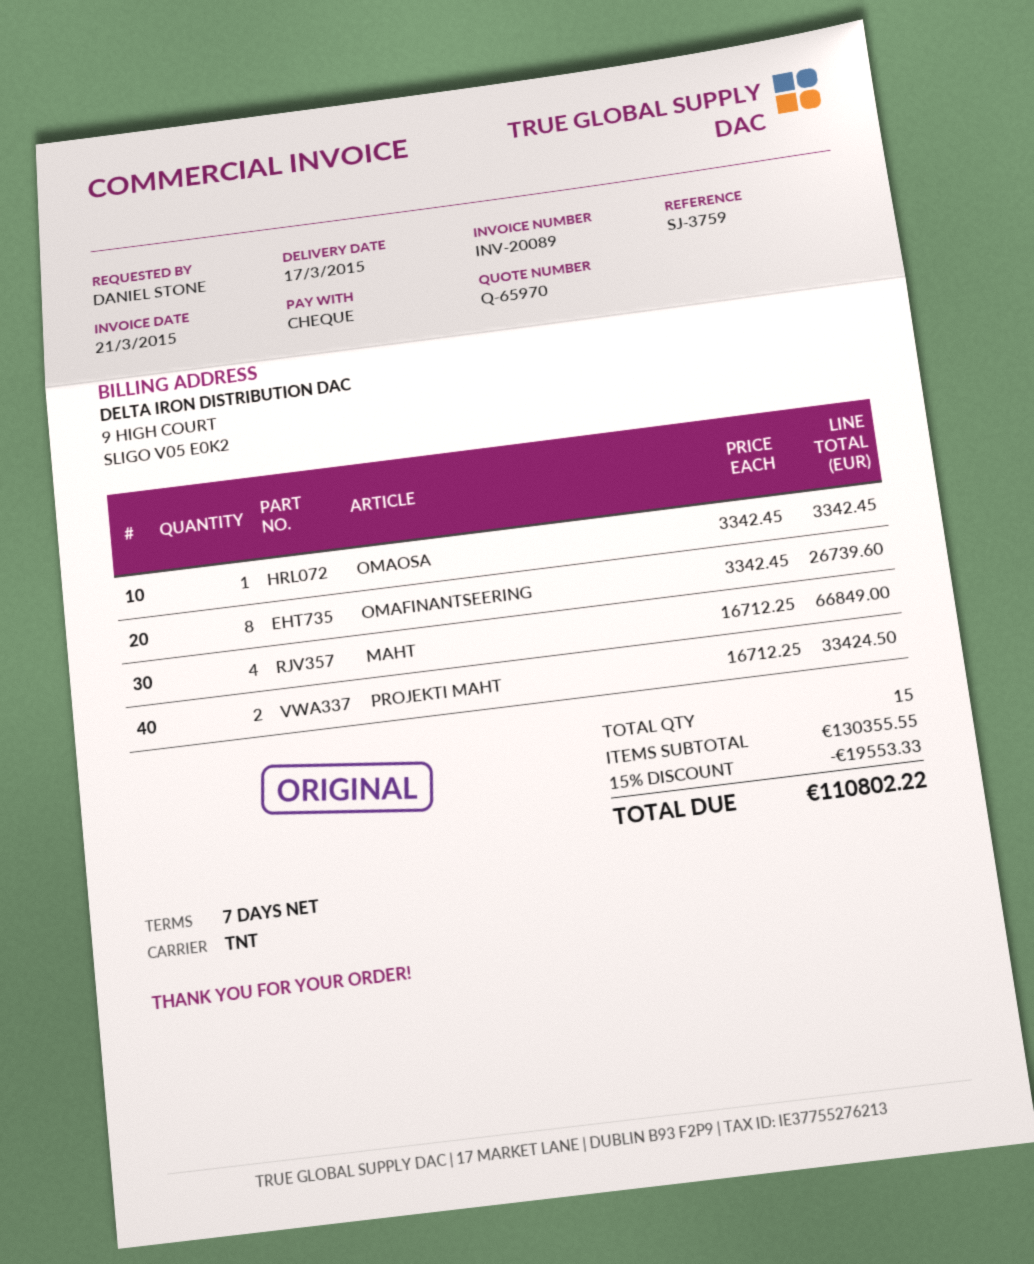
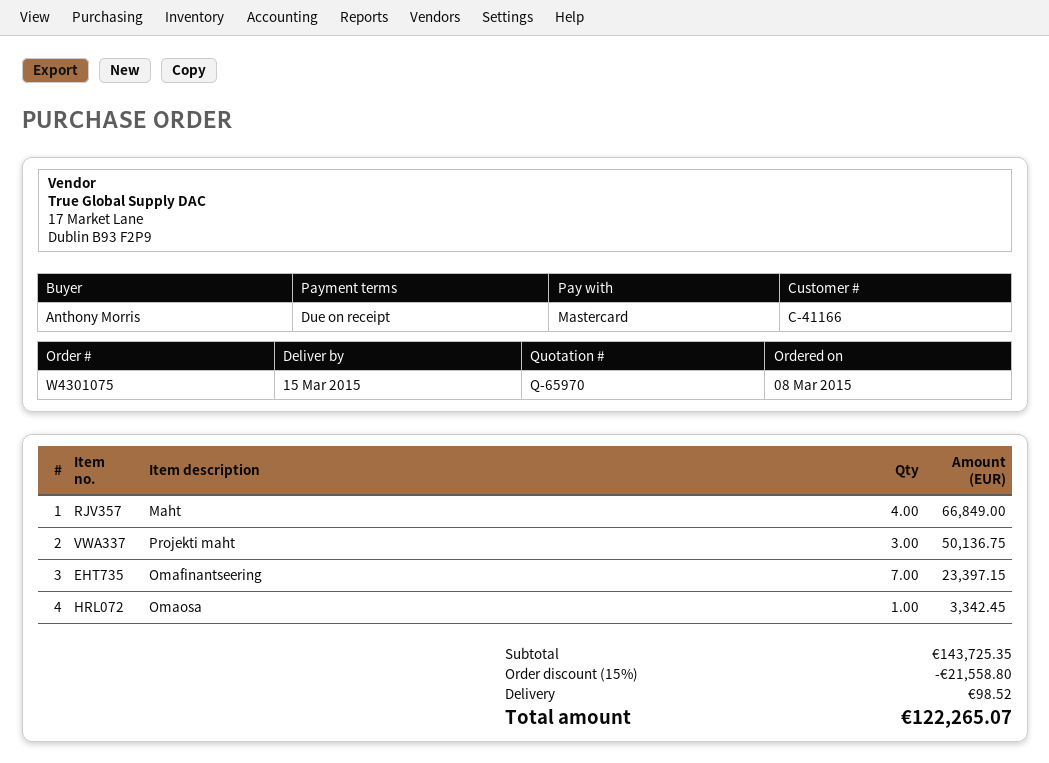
delivery date: 2015-03-17 -> 2015-03-15
payment terms: 7 days -> on receipt
ordered by: DANIEL STONE -> Anthony Morris
payment method: cheque -> Mastercard
OMAFINANTSEERING: 8 for 26739.60 -> 7 for 23397.15
PROJEKTI MAHT: 2 for 33424.50 -> 3 for 50136.75
subtotal: 130355.55 -> 143725.35
discount: 15% = 19553.33 -> 15% = 21558.80
shipping: none -> 98.52
total: 110802.22 -> 122265.07

